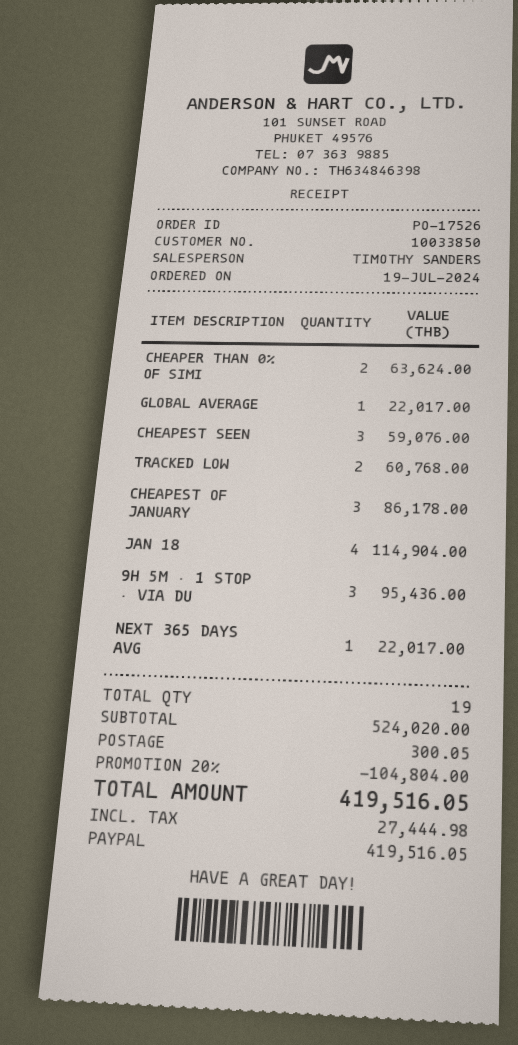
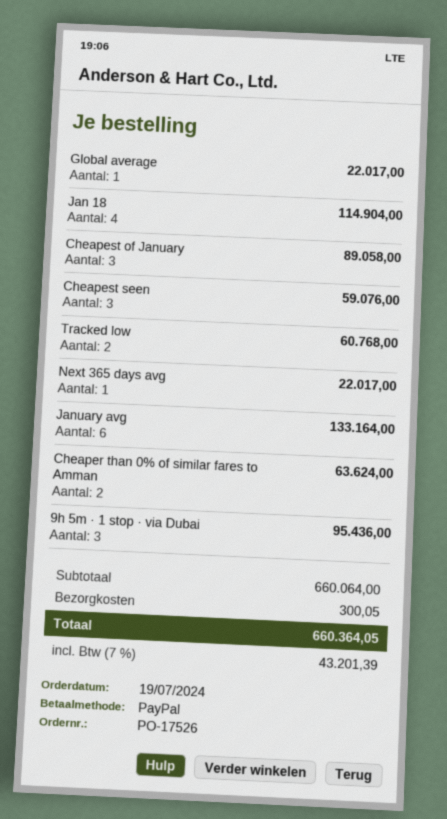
CHEAPEST OF JANUARY: 3 for 86178.00 -> 3 for 89058.00
January avg: none -> 6 for 133164.00
subtotal: 524020.00 -> 660064.00
discount: 20% = 104804.00 -> none
tax: 27444.98 -> 43201.39
total: 419516.05 -> 660364.05

